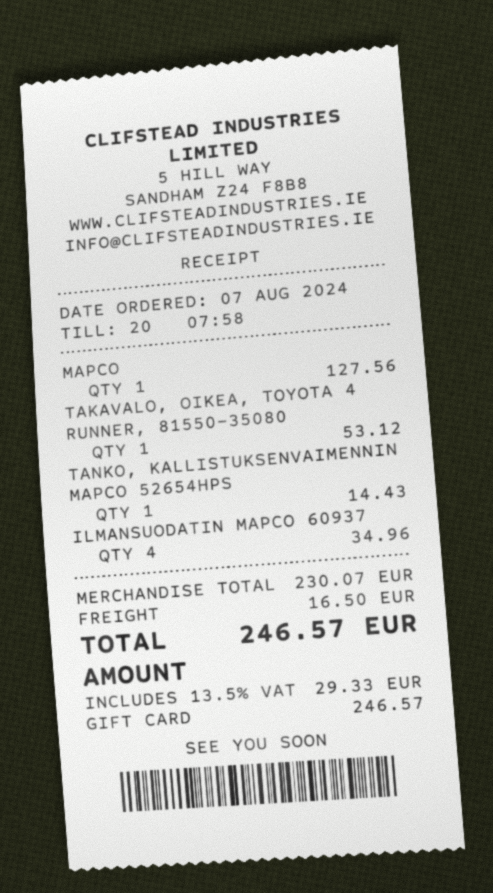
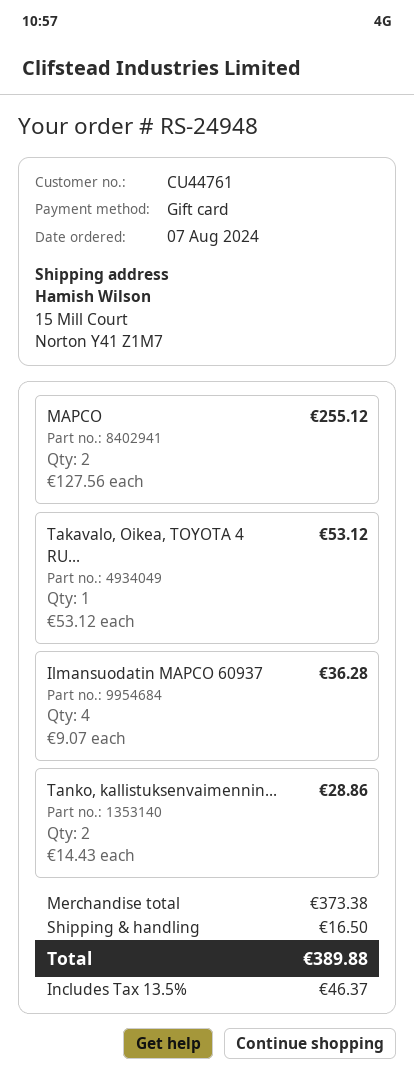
MAPCO: 1 for 127.56 -> 2 for 255.12
TANKO, KALLISTUKSENVAIMENNIN MAPCO 52654HPS: 1 for 14.43 -> 2 for 28.86
ILMANSUODATIN MAPCO 60937: 4 for 34.96 -> 4 for 36.28
subtotal: 230.07 -> 373.38
tax: 13.5% = 29.33 -> 13.5% = 46.37
total: 246.57 -> 389.88

